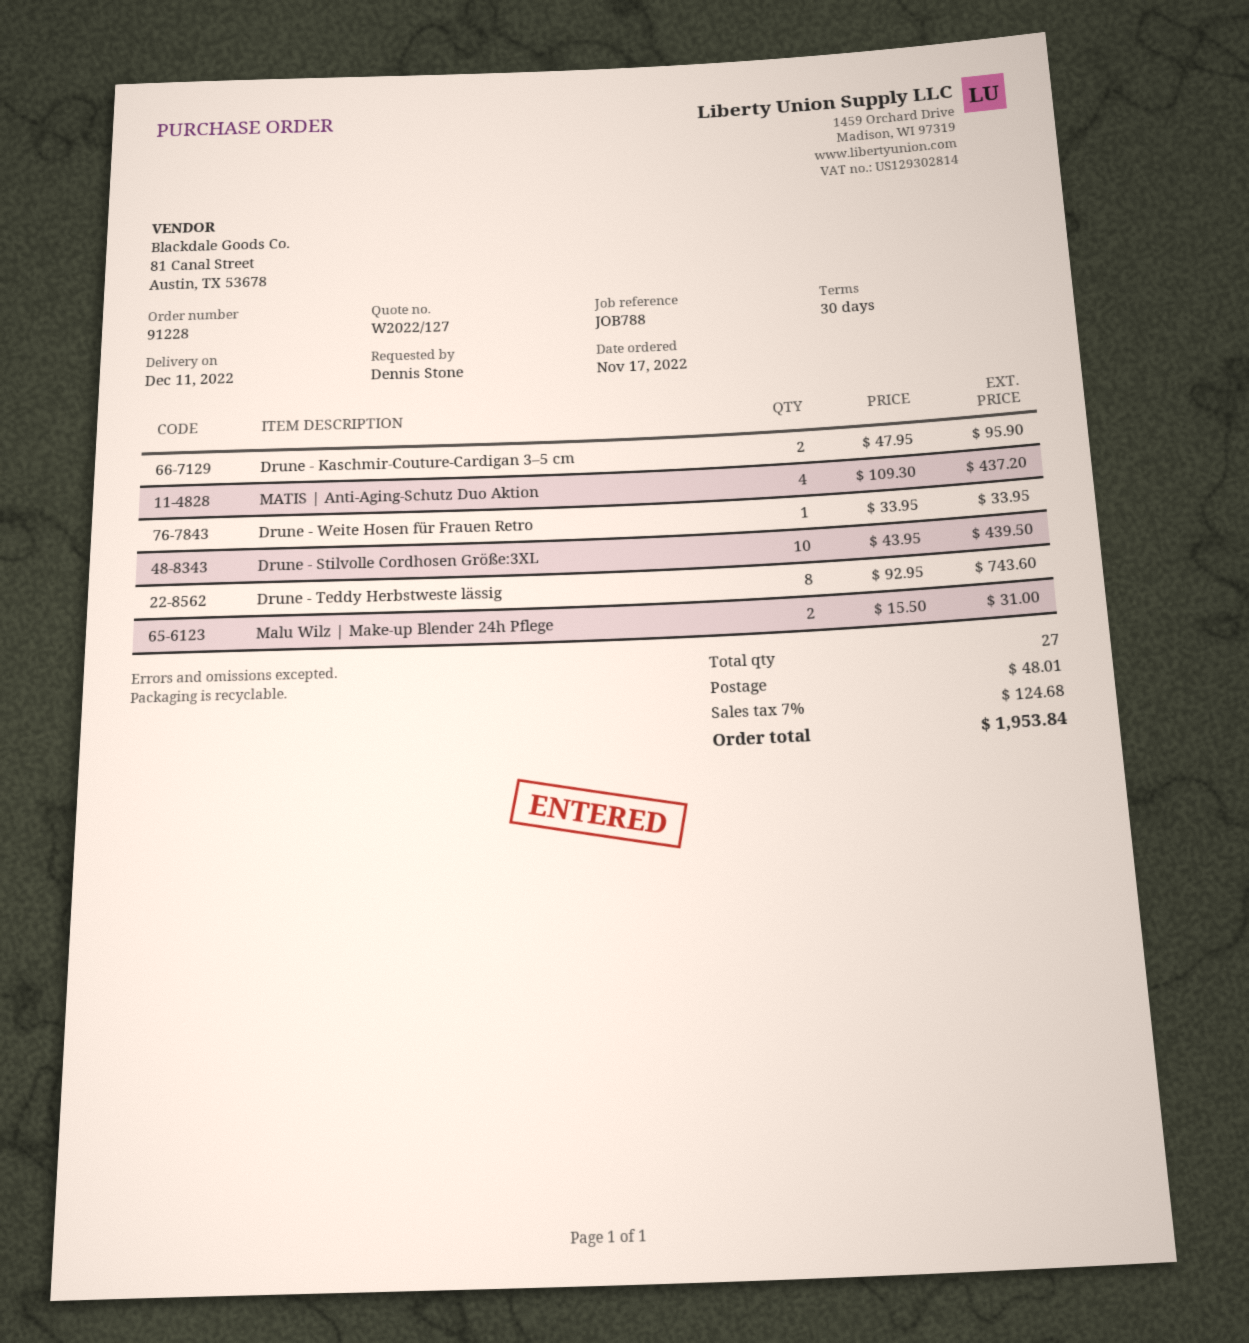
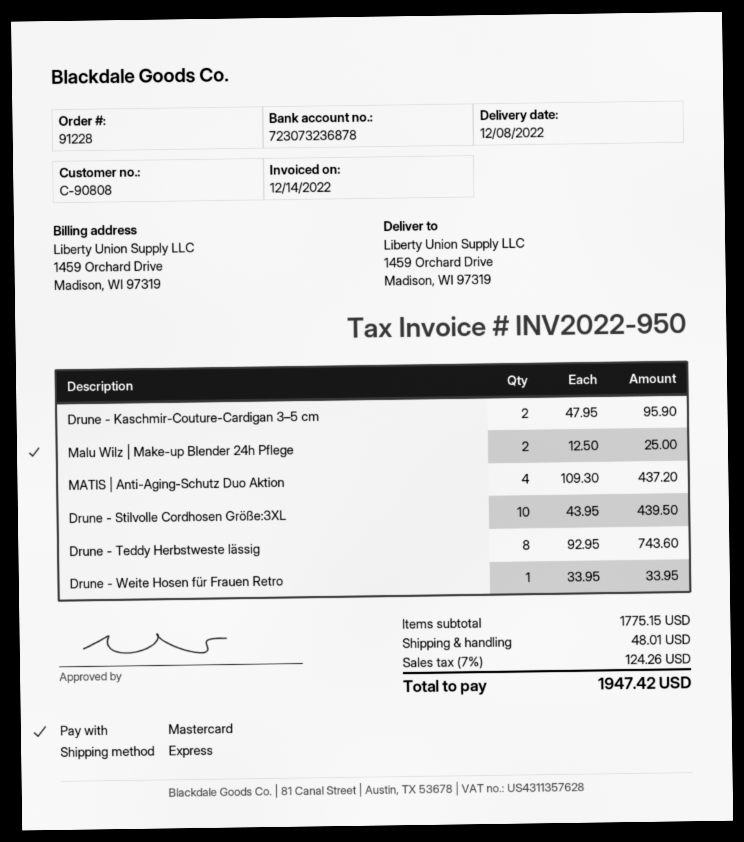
delivery date: 2022-12-11 -> 2022-12-08
Malu Wilz | Make-up Blender 24h Pflege: 2 x 15.50 = 31.00 -> 2 x 12.50 = 25.00
tax: 7% = 124.68 -> 7% = 124.26
total: 1953.84 -> 1947.42

